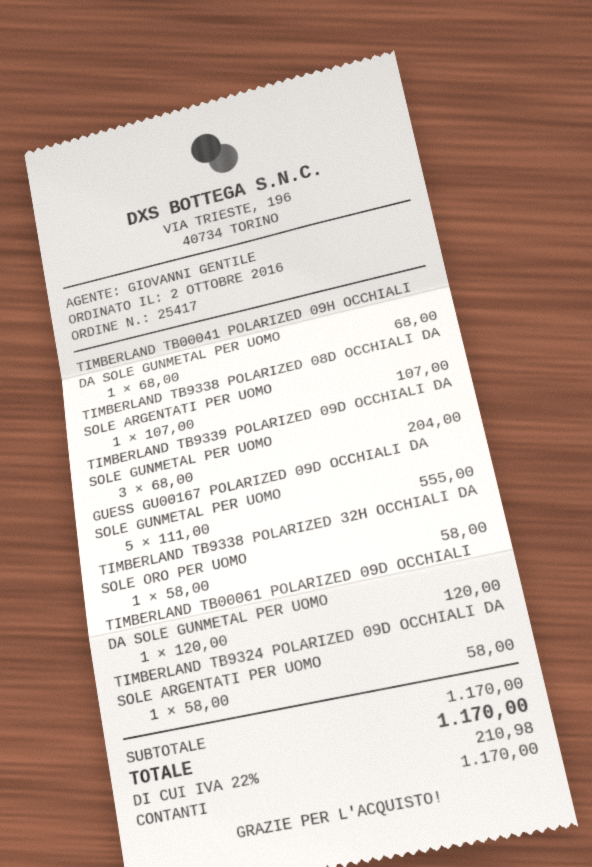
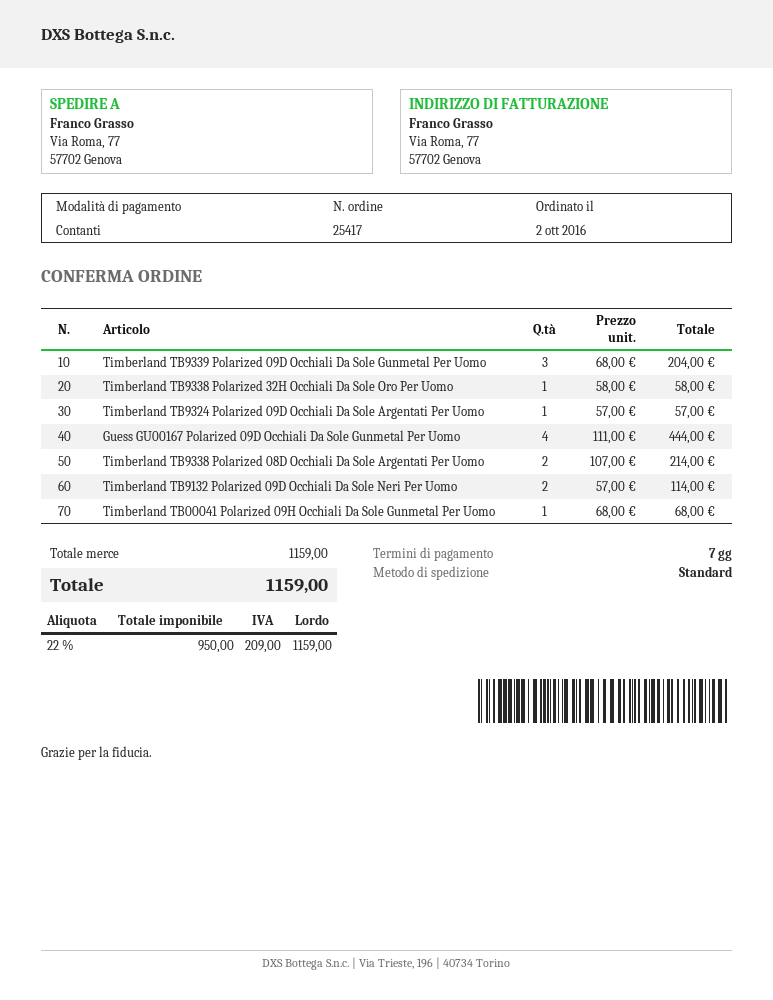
TIMBERLAND TB9338 POLARIZED 08D OCCHIALI DA SOLE ARGENTATI PER UOMO: 1 x 107.00 = 107.00 -> 2 x 107.00 = 214.00
GUESS GU00167 POLARIZED 09D OCCHIALI DA SOLE GUNMETAL PER UOMO: 5 x 111.00 = 555.00 -> 4 x 111.00 = 444.00
TIMBERLAND TB00061 POLARIZED 09D OCCHIALI DA SOLE GUNMETAL PER UOMO: 1 x 120.00 = 120.00 -> none
TIMBERLAND TB9324 POLARIZED 09D OCCHIALI DA SOLE ARGENTATI PER UOMO: 1 x 58.00 = 58.00 -> 1 x 57.00 = 57.00
Timberland TB9132 Polarized 09D Occhiali Da Sole Neri Per Uomo: none -> 2 x 57.00 = 114.00
subtotal: 1170.00 -> 1159.00
tax: 22% = 210.98 -> 22% = 209.00
total: 1170.00 -> 1159.00

